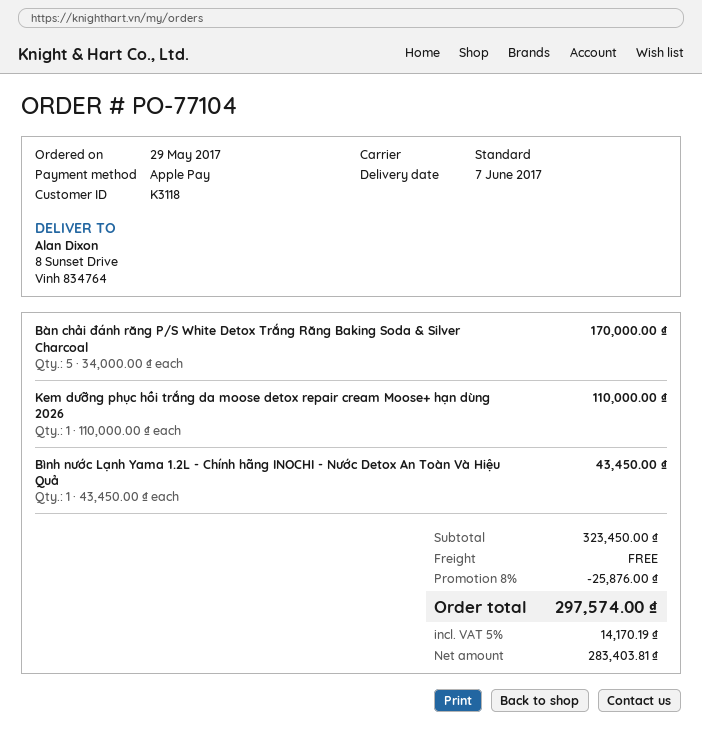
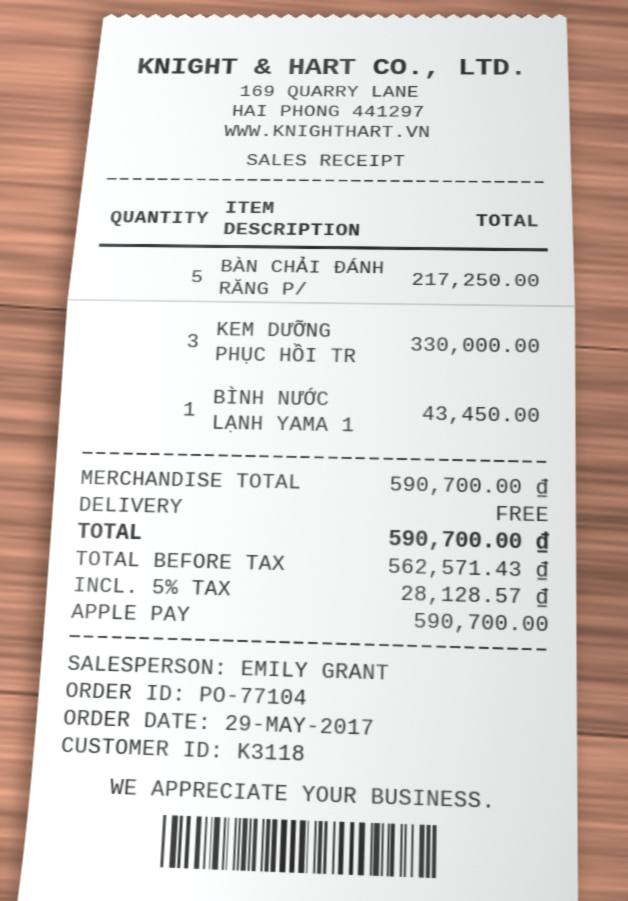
Bàn chải đánh răng P/S White Detox Trắng Răng Baking Soda & Silver Charcoal: 5 for 170000.00 -> 5 for 217250.00
Kem dưỡng phục hồi trắng da moose detox repair cream Moose+ hạn dùng 2026: 1 for 110000.00 -> 3 for 330000.00
subtotal: 323450.00 -> 590700.00
discount: 8% = 25876.00 -> none
net: 283403.81 -> 562571.43
tax: 5% = 14170.19 -> 5% = 28128.57
total: 297574.00 -> 590700.00

